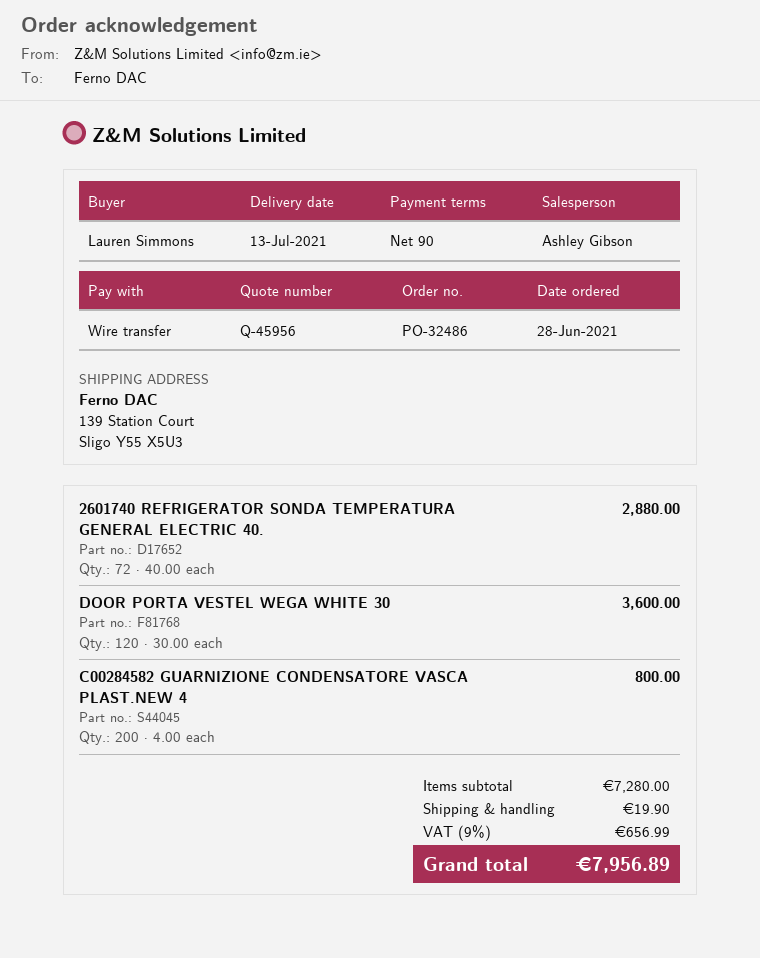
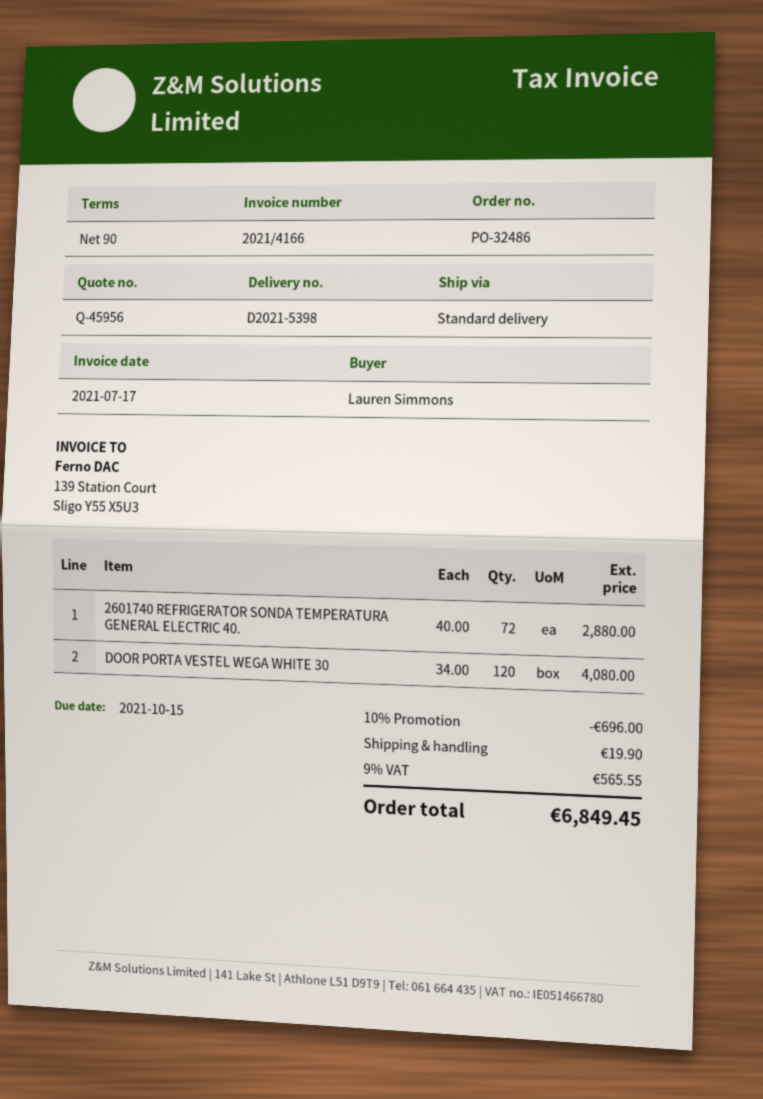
DOOR PORTA VESTEL WEGA WHITE 30: 120 x 30.00 = 3600.00 -> 120 x 34.00 = 4080.00
C00284582 GUARNIZIONE CONDENSATORE VASCA PLAST.NEW 4: 200 x 4.00 = 800.00 -> none
discount: none -> 10% = 696.00
tax: 9% = 656.99 -> 9% = 565.55
total: 7956.89 -> 6849.45

